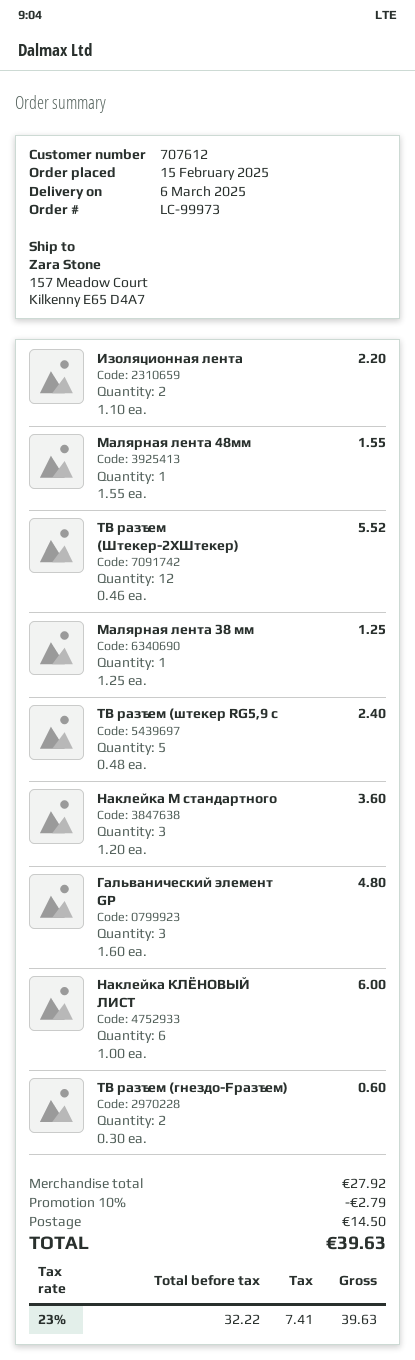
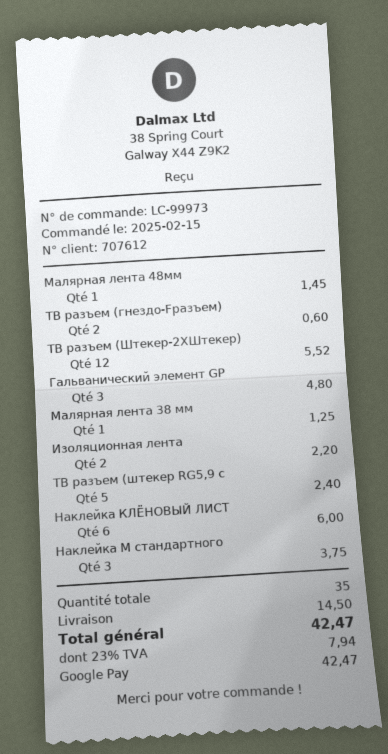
Малярная лента 48мм: 1 for 1.55 -> 1 for 1.45
Наклейка M стандартного: 3 for 3.60 -> 3 for 3.75
discount: 10% = 2.79 -> none
tax: 23% = 7.41 -> 23% = 7.94
total: 39.63 -> 42.47

